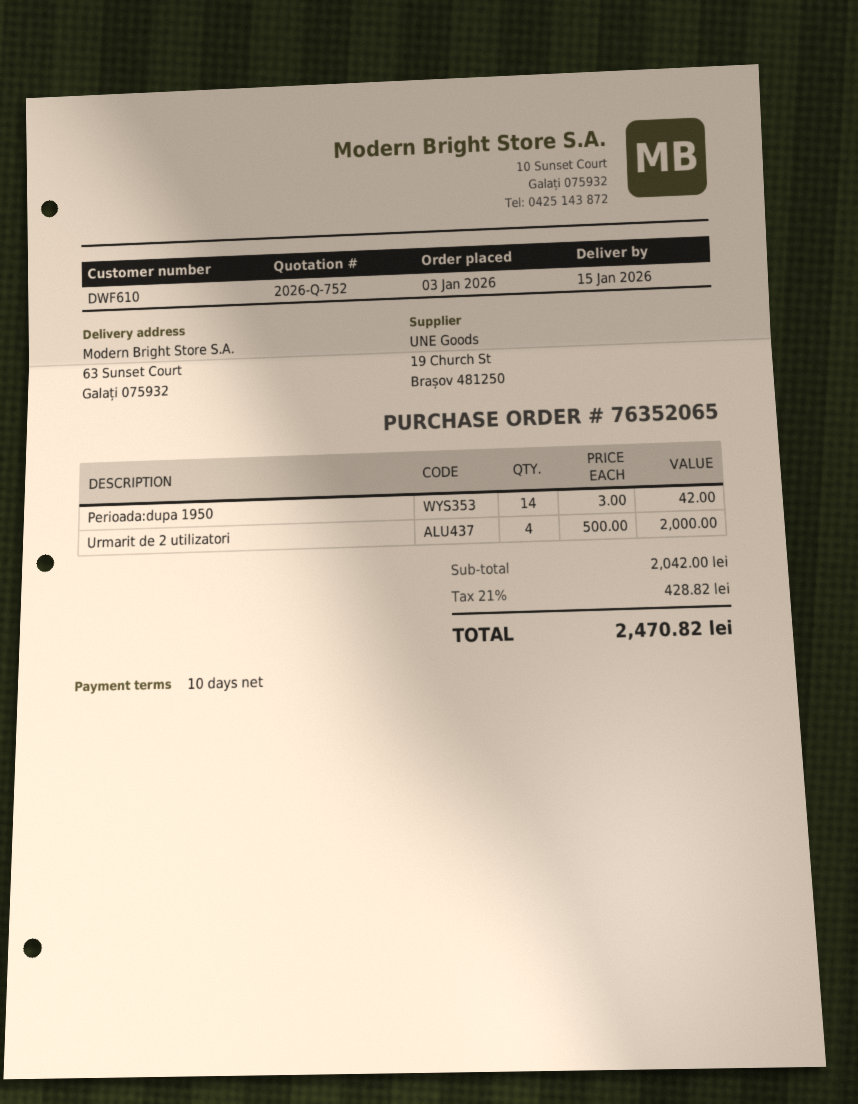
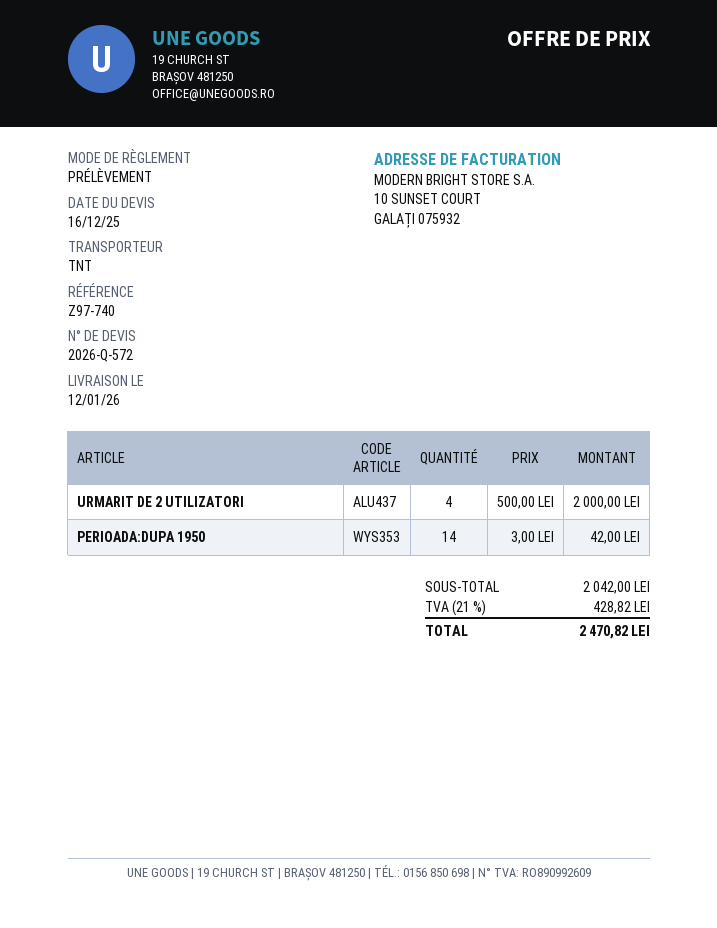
quote number: 2026-Q-752 -> 2026-Q-572
delivery date: 2026-01-15 -> 2026-01-12

